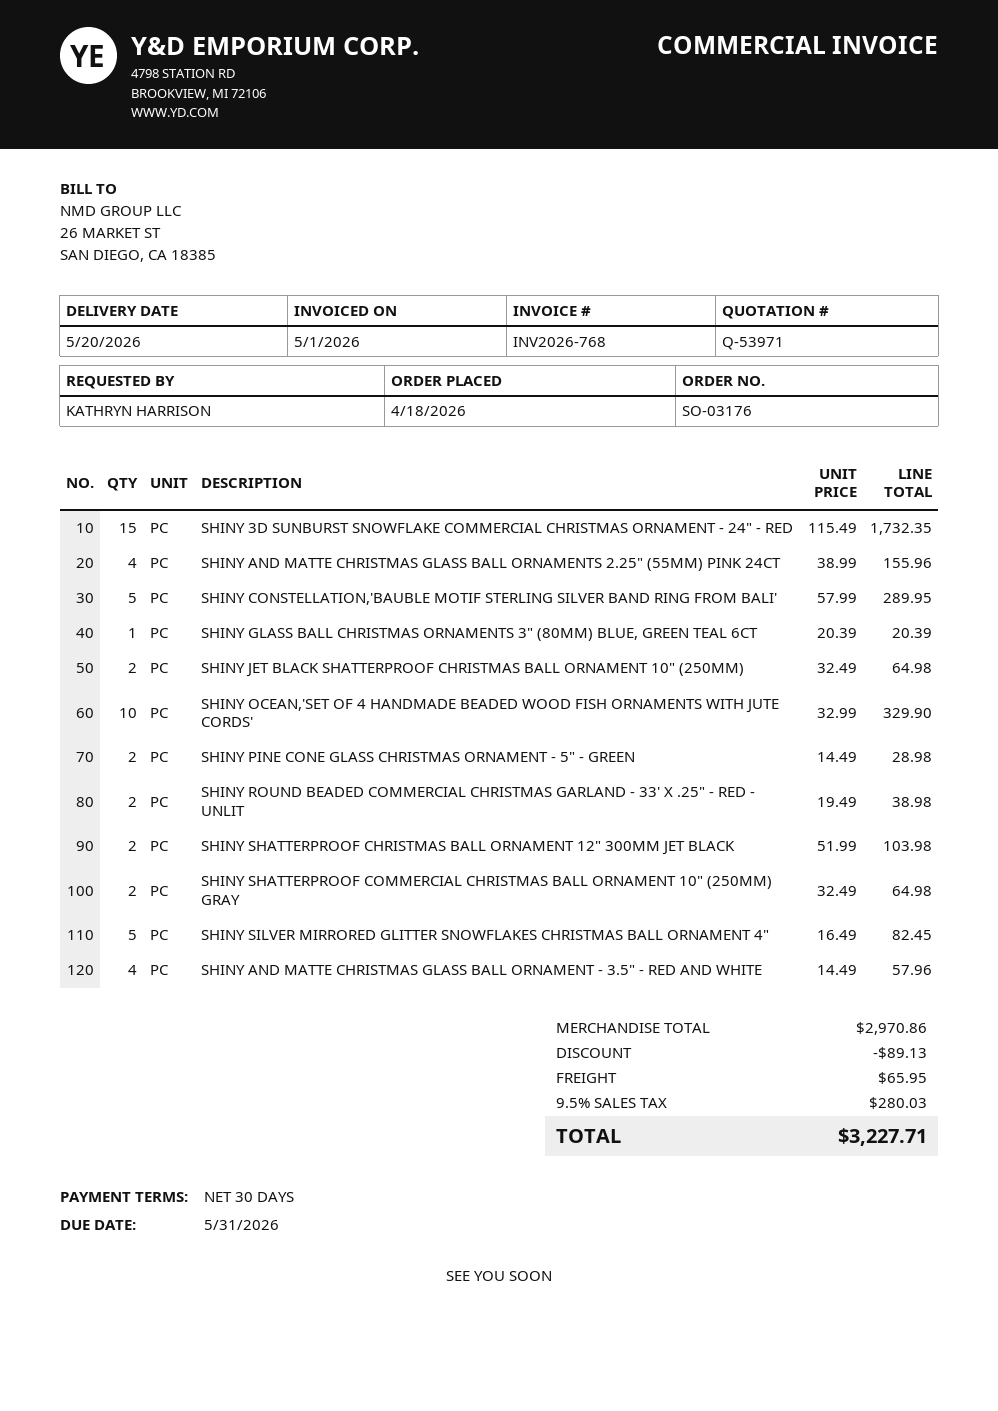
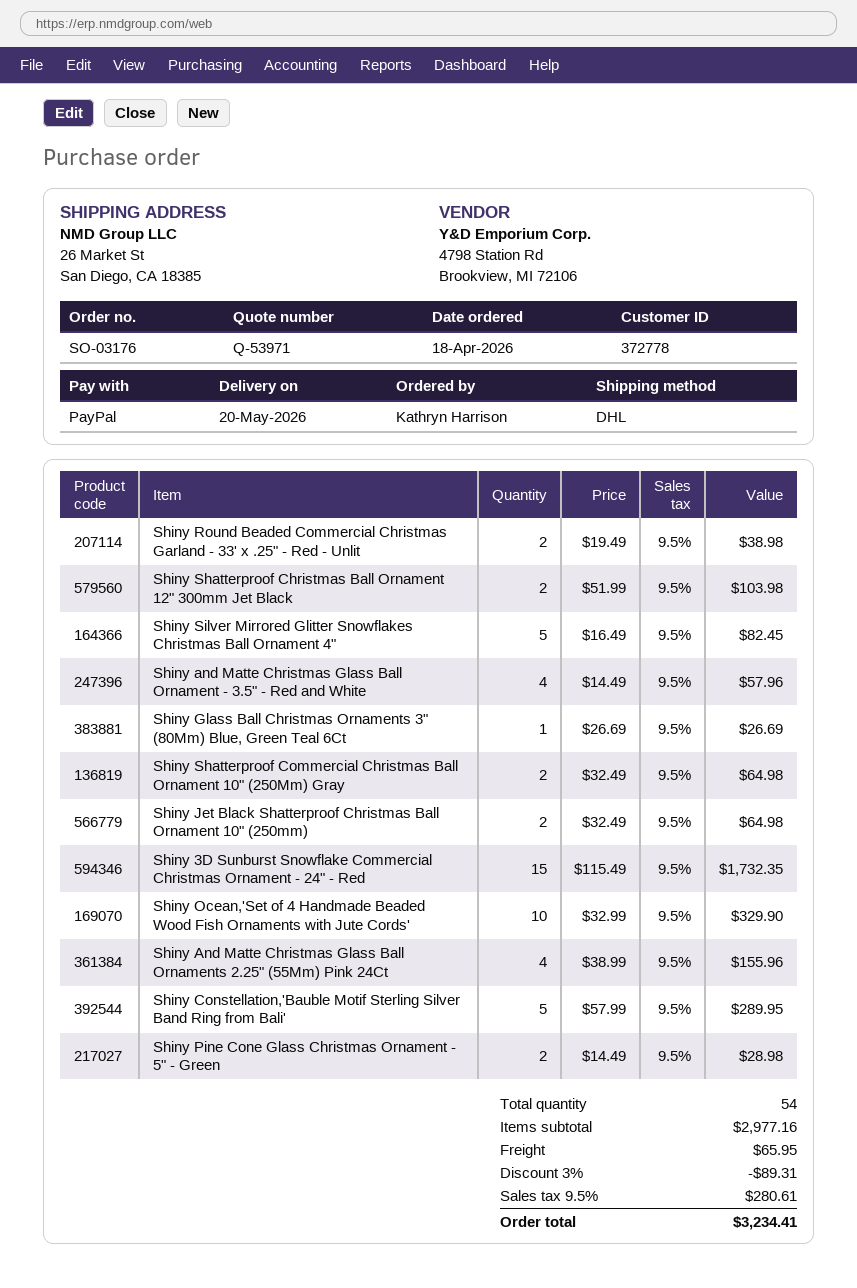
SHINY GLASS BALL CHRISTMAS ORNAMENTS 3" (80MM) BLUE, GREEN TEAL 6CT: 1 x 20.39 = 20.39 -> 1 x 26.69 = 26.69
subtotal: 2970.86 -> 2977.16
discount: 89.13 -> 89.31
tax: 9.5% = 280.03 -> 9.5% = 280.61
total: 3227.71 -> 3234.41

